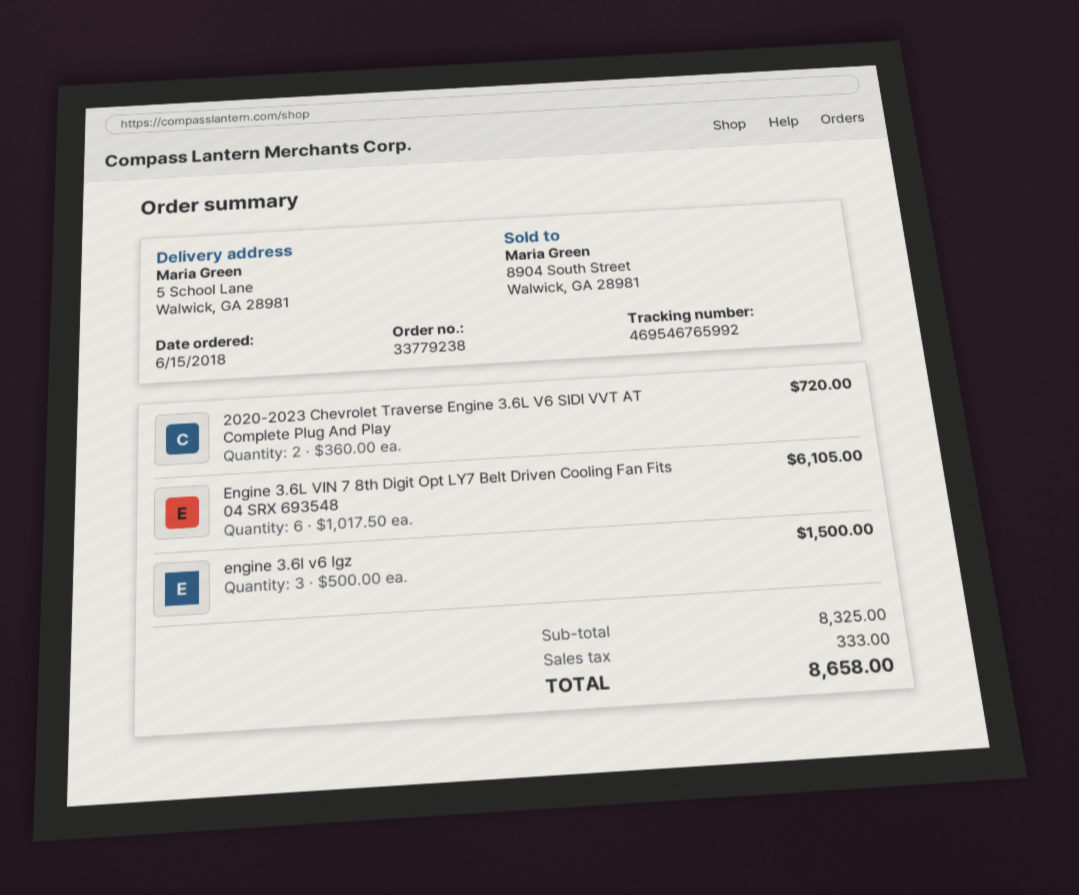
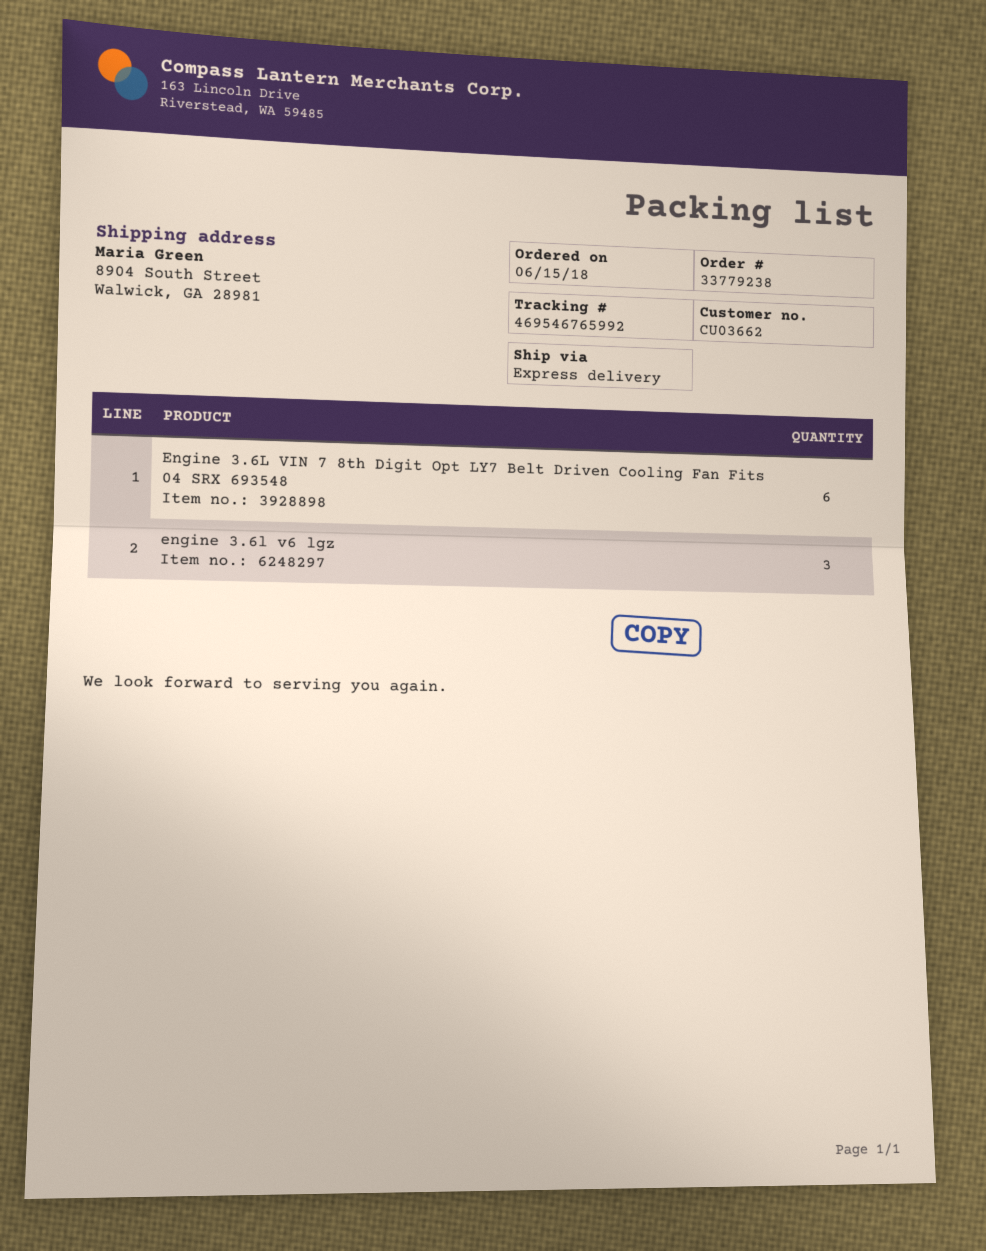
ship to: 5 School Lane, Walwick, GA 28981 -> 8904 South Street, Walwick, GA 28981
2020-2023 Chevrolet Traverse Engine 3.6L V6 SIDI VVT AT Complete Plug And Play: 2 -> none

